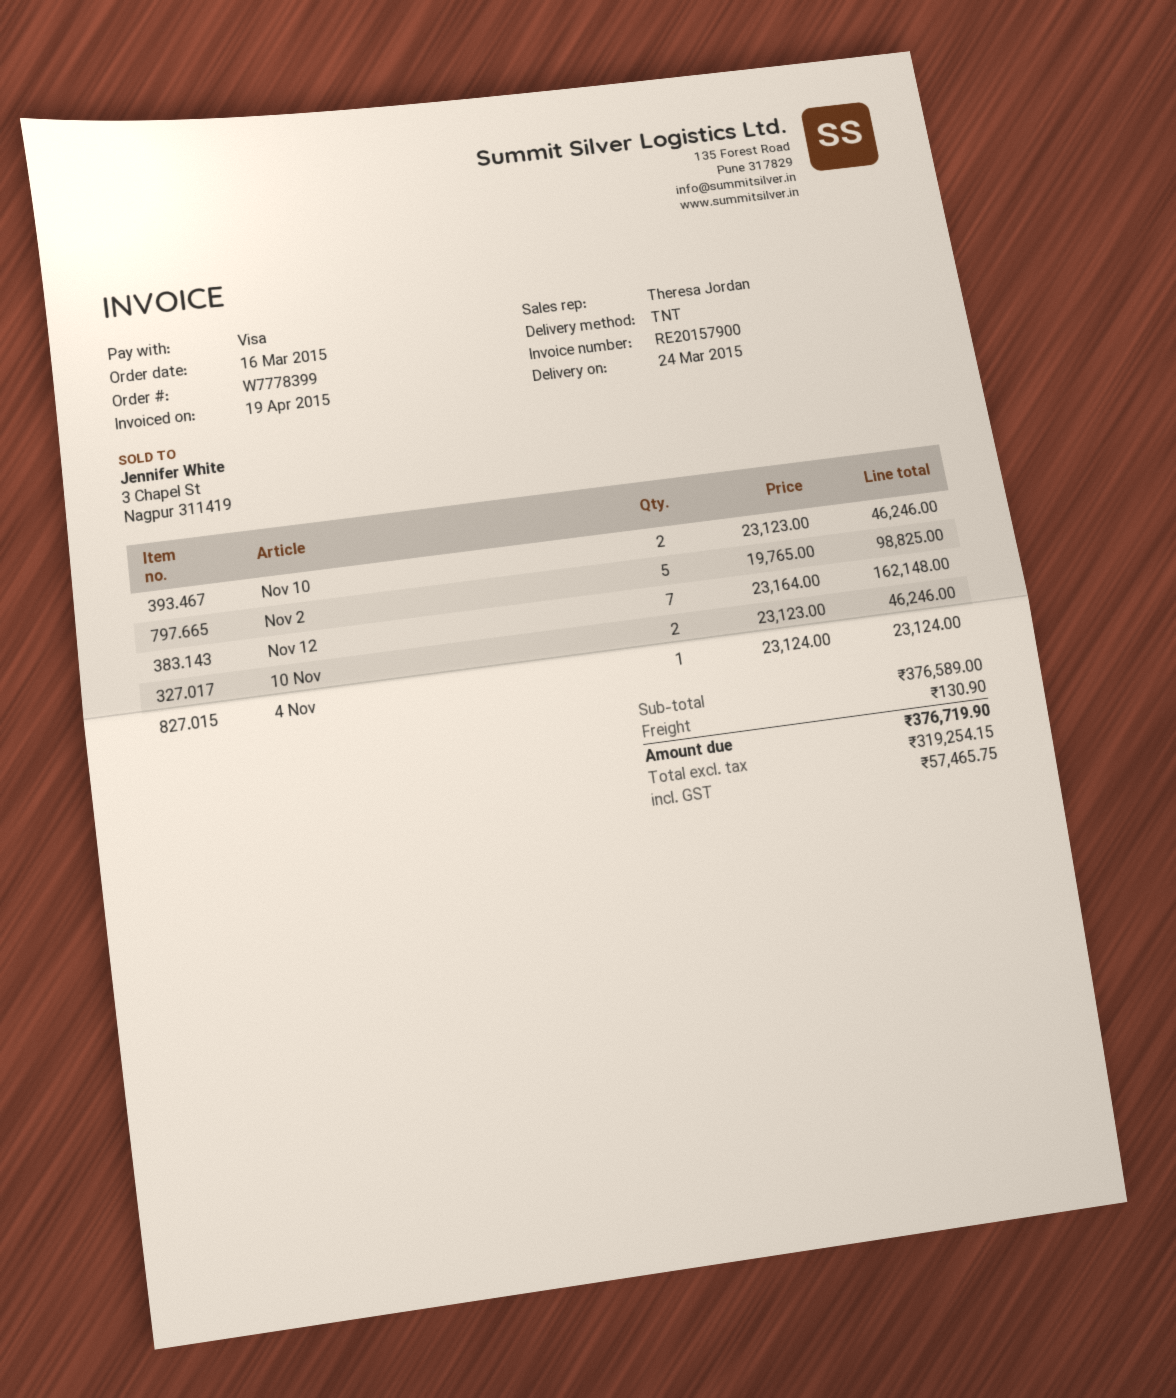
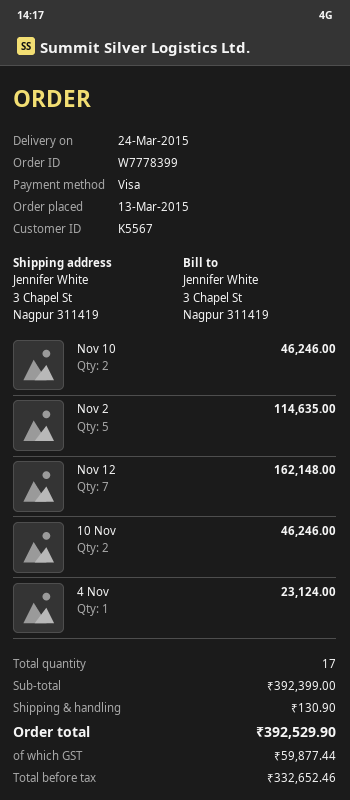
order date: 2015-03-16 -> 2015-03-13
Nov 2: 5 for 98825.00 -> 5 for 114635.00
subtotal: 376589.00 -> 392399.00
net: 319254.15 -> 332652.46
tax: 57465.75 -> 59877.44
total: 376719.90 -> 392529.90

